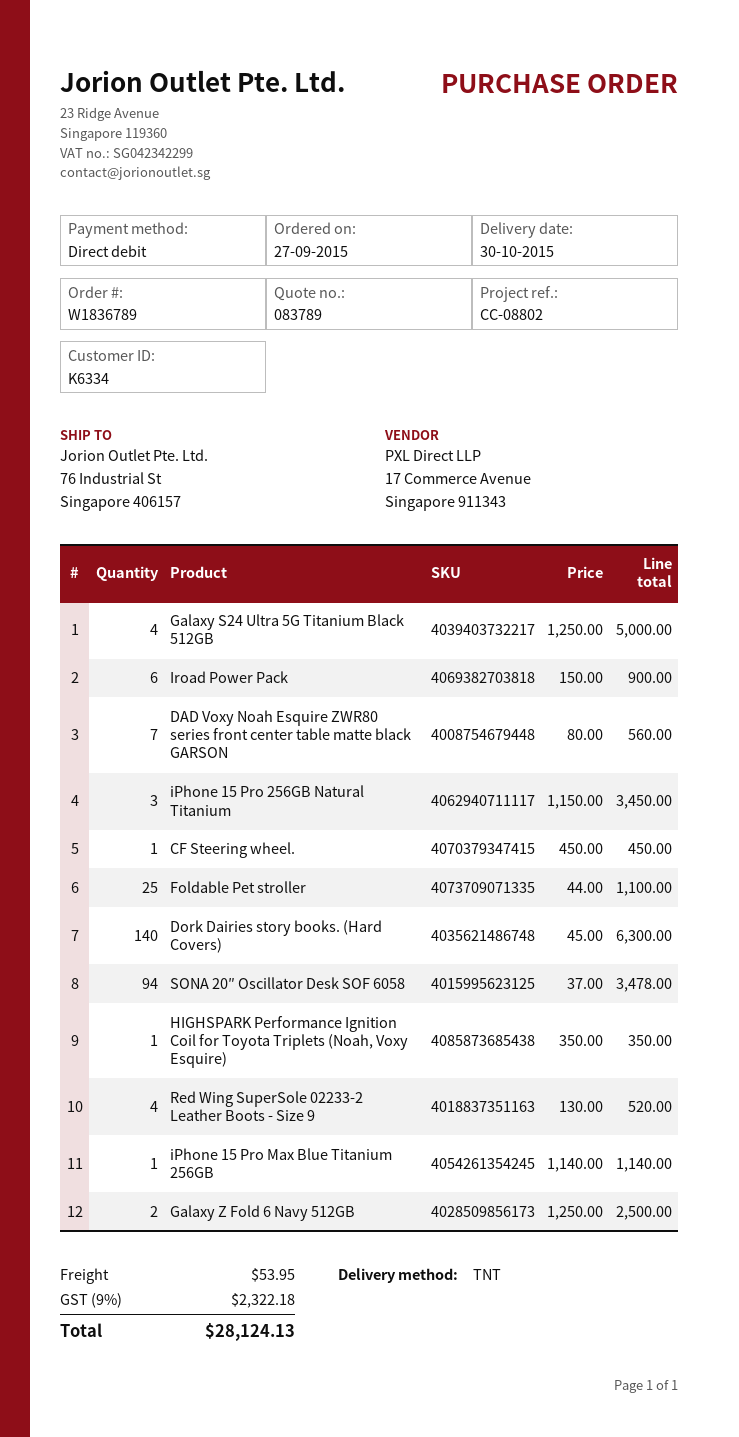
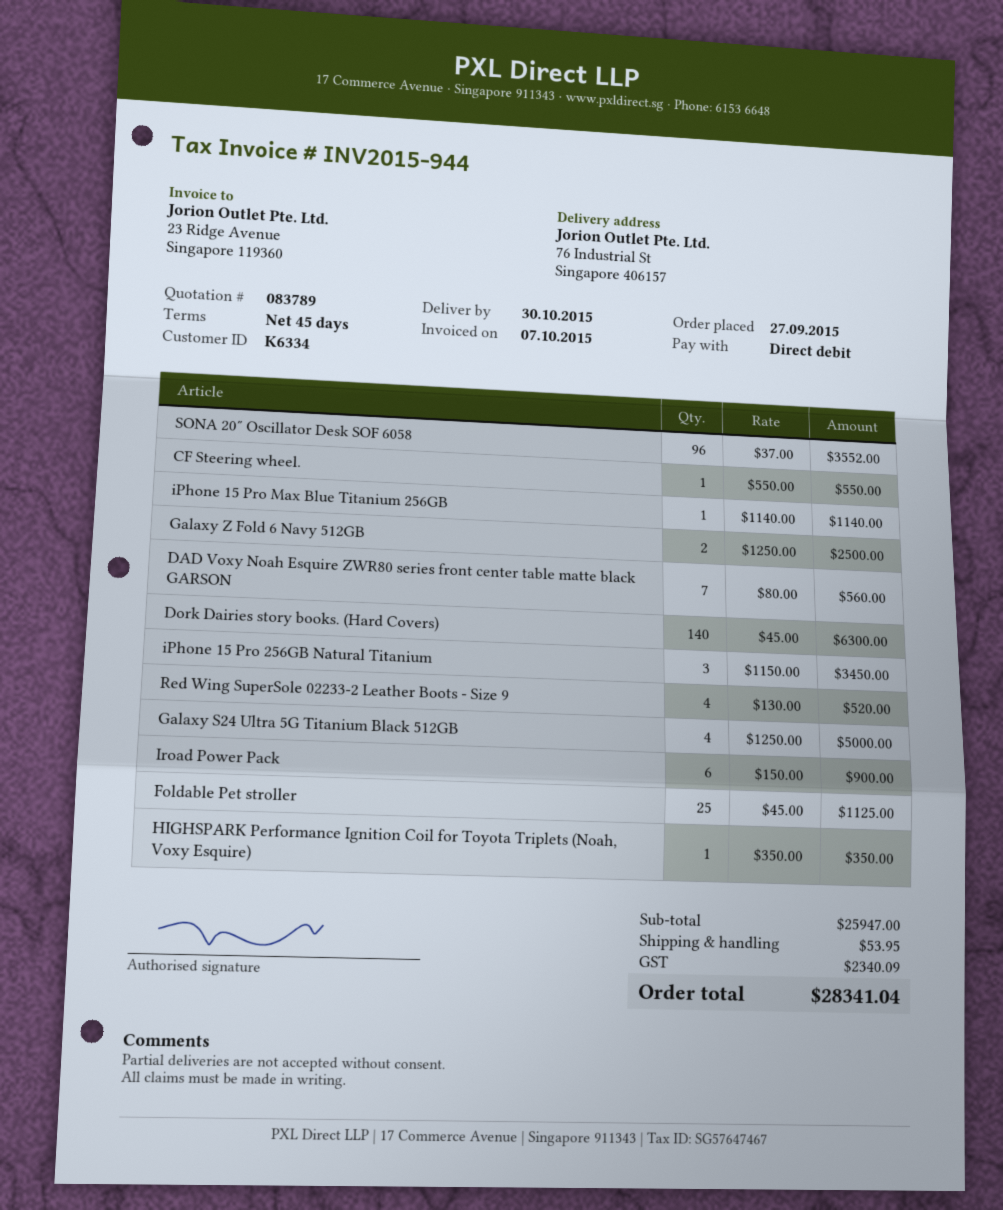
CF Steering wheel.: 1 x 450.00 = 450.00 -> 1 x 550.00 = 550.00
Foldable Pet stroller: 25 x 44.00 = 1100.00 -> 25 x 45.00 = 1125.00
SONA 20″ Oscillator Desk SOF 6058: 94 x 37.00 = 3478.00 -> 96 x 37.00 = 3552.00
tax: 2322.18 -> 2340.09
total: 28124.13 -> 28341.04

